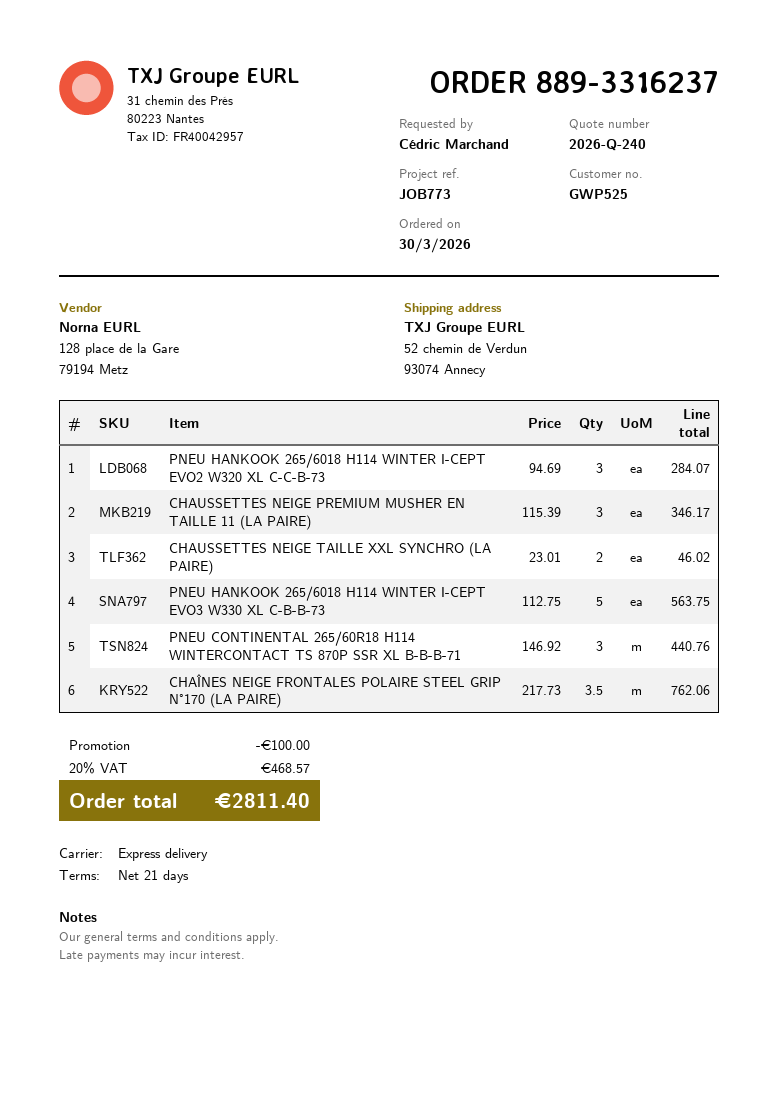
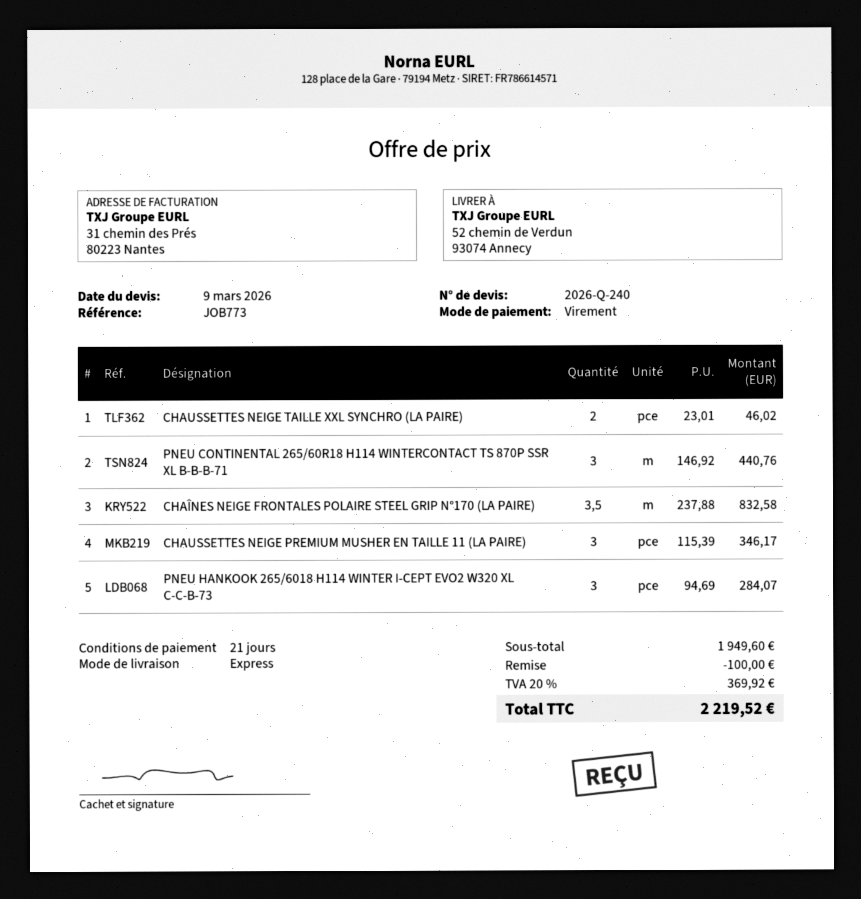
PNEU HANKOOK 265/6018 H114 WINTER I-CEPT EVO3 W330 XL C-B-B-73: 5 x 112.75 = 563.75 -> none
CHAÎNES NEIGE FRONTALES POLAIRE STEEL GRIP N°170 (LA PAIRE): 3.5 x 217.73 = 762.06 -> 3.5 x 237.88 = 832.58
tax: 20% = 468.57 -> 20% = 369.92
total: 2811.40 -> 2219.52

